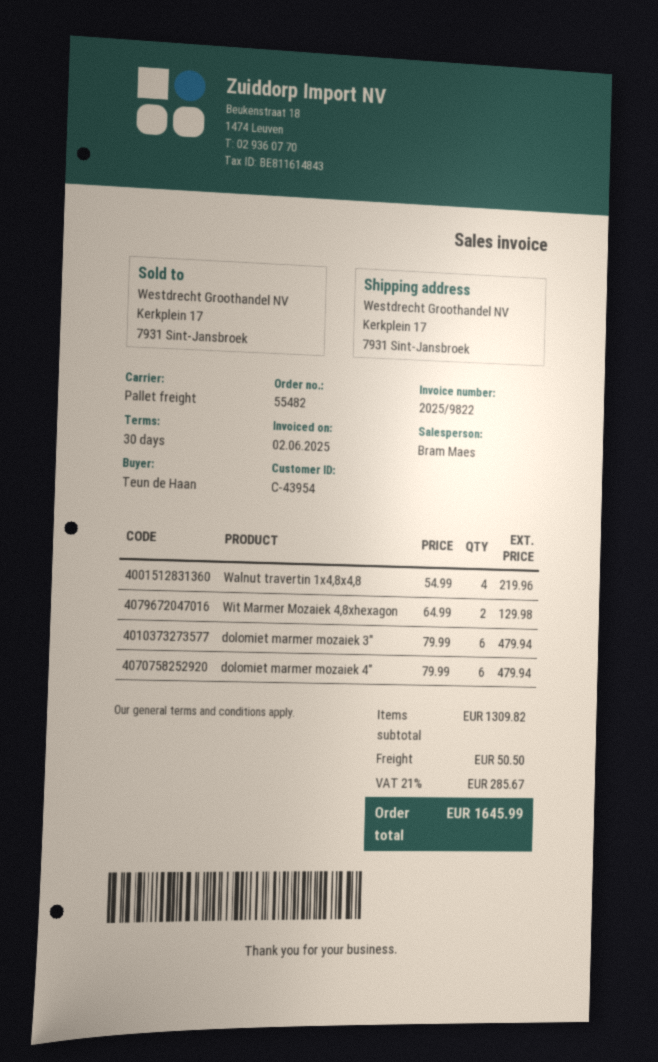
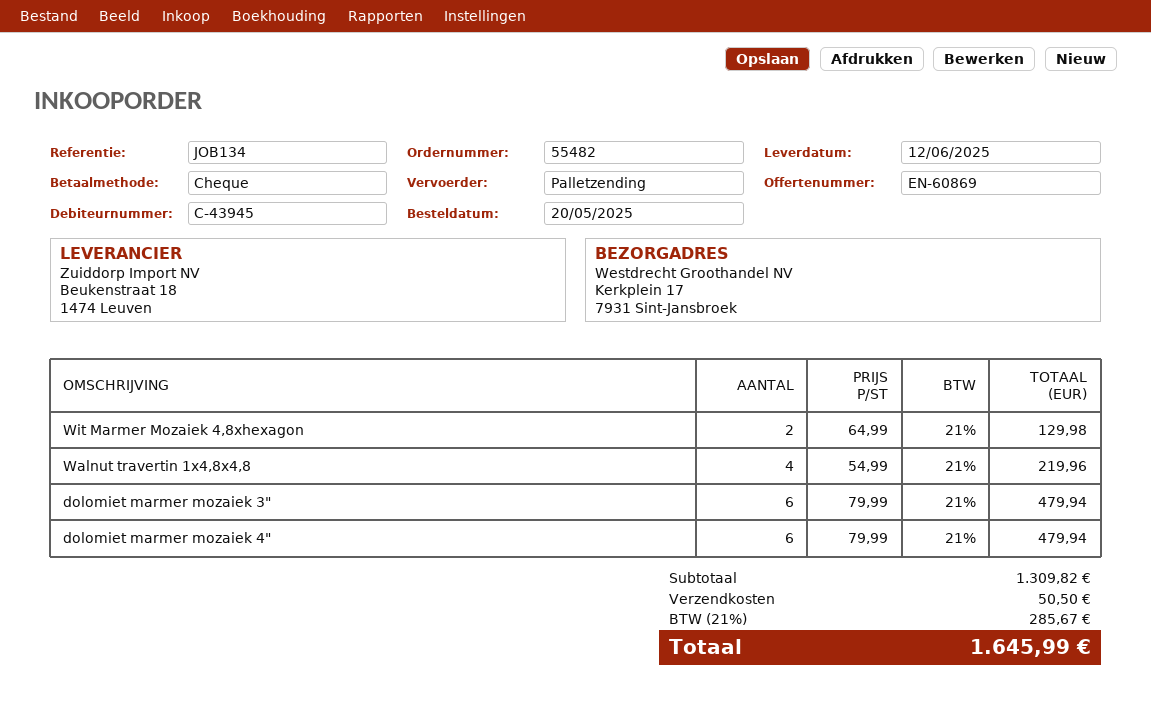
customer number: C-43954 -> C-43945

